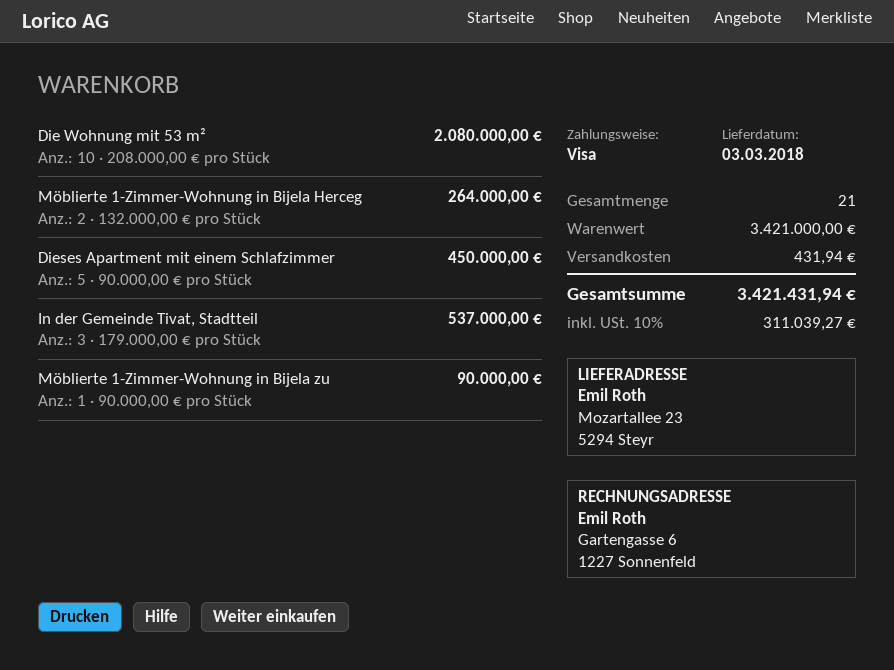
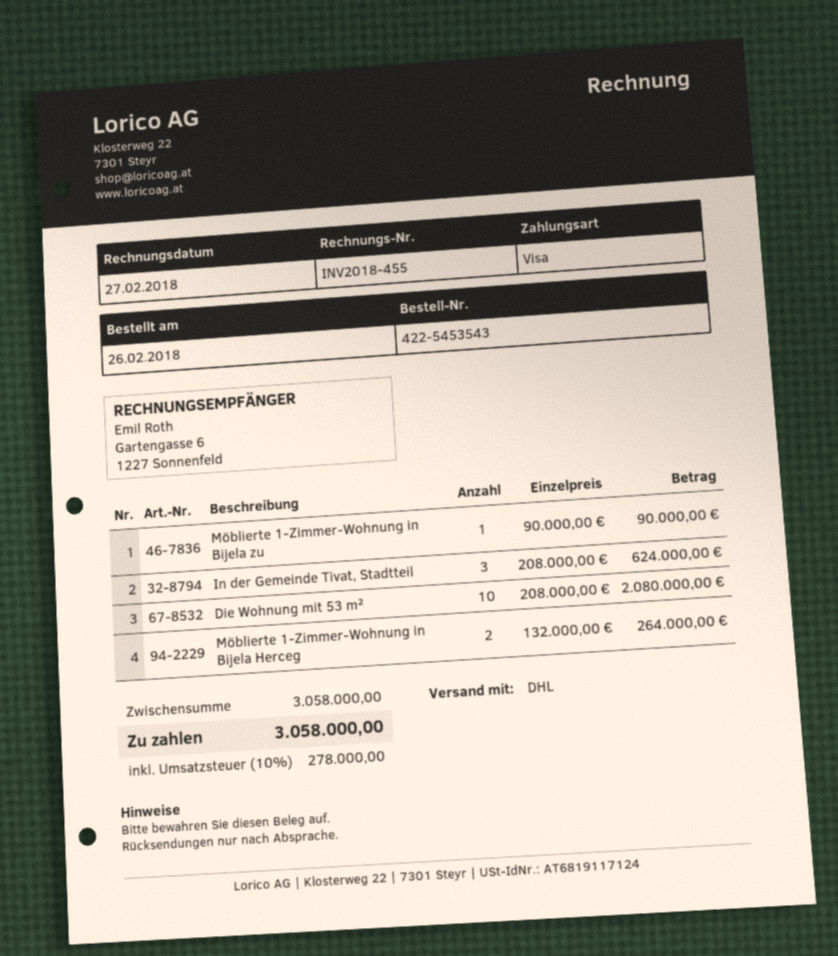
Dieses Apartment mit einem Schlafzimmer: 5 x 90000.00 = 450000.00 -> none
In der Gemeinde Tivat, Stadtteil: 3 x 179000.00 = 537000.00 -> 3 x 208000.00 = 624000.00
subtotal: 3421000.00 -> 3058000.00
shipping: 431.94 -> none
tax: 10% = 311039.27 -> 10% = 278000.00
total: 3421431.94 -> 3058000.00

